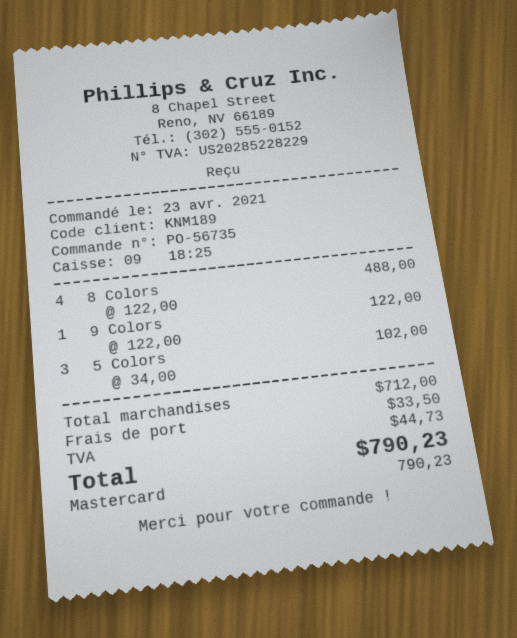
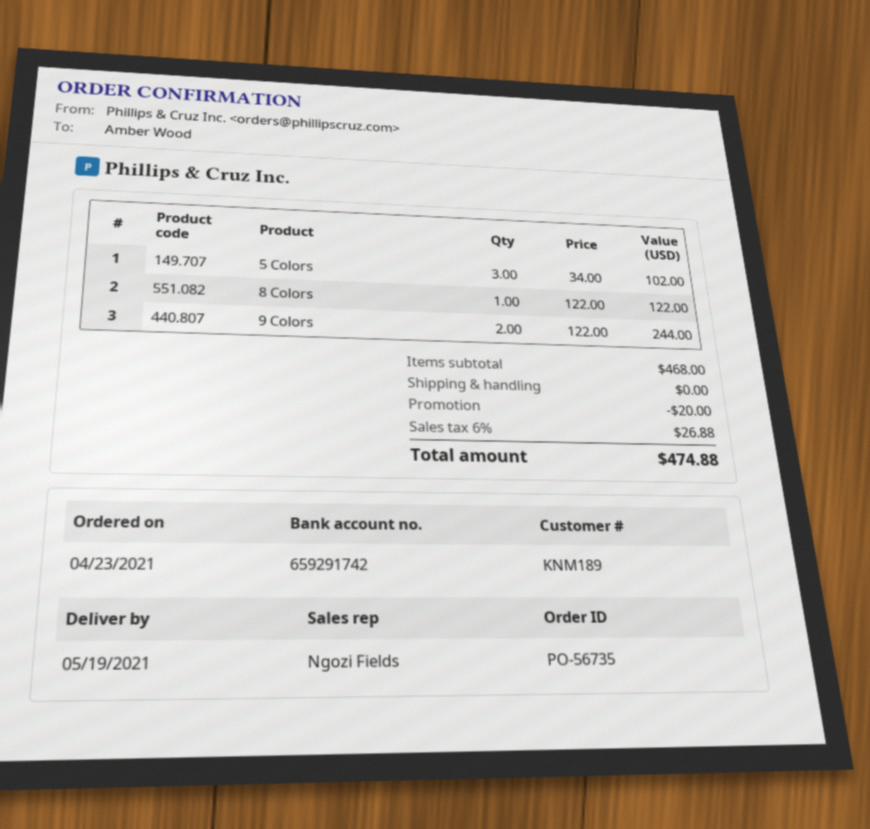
8 Colors: 4 x 122.00 = 488.00 -> 1 x 122.00 = 122.00
9 Colors: 1 x 122.00 = 122.00 -> 2 x 122.00 = 244.00
subtotal: 712.00 -> 468.00
discount: none -> 20.00
shipping: 33.50 -> 0.00
tax: 44.73 -> 26.88
total: 790.23 -> 474.88

